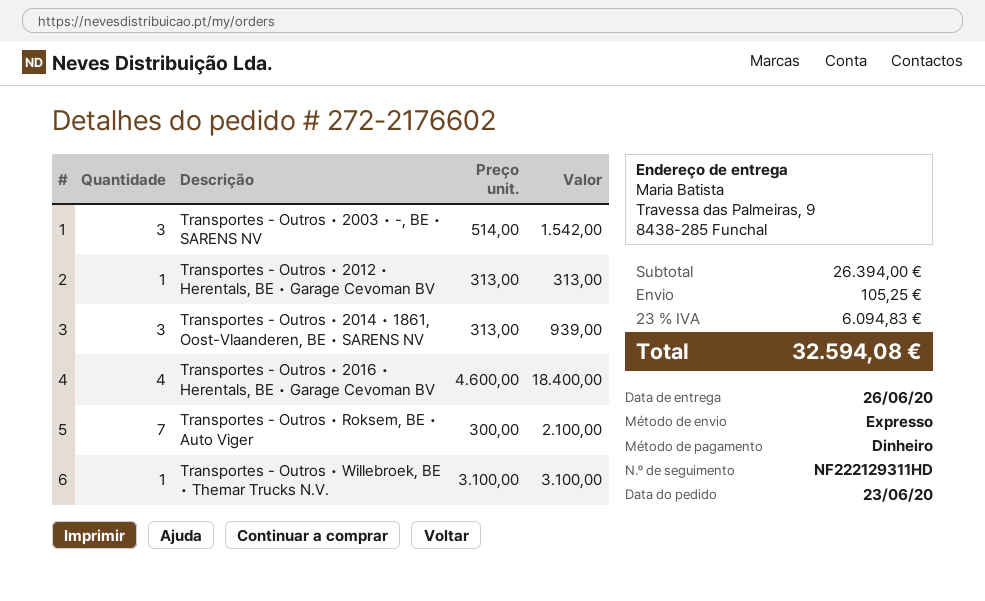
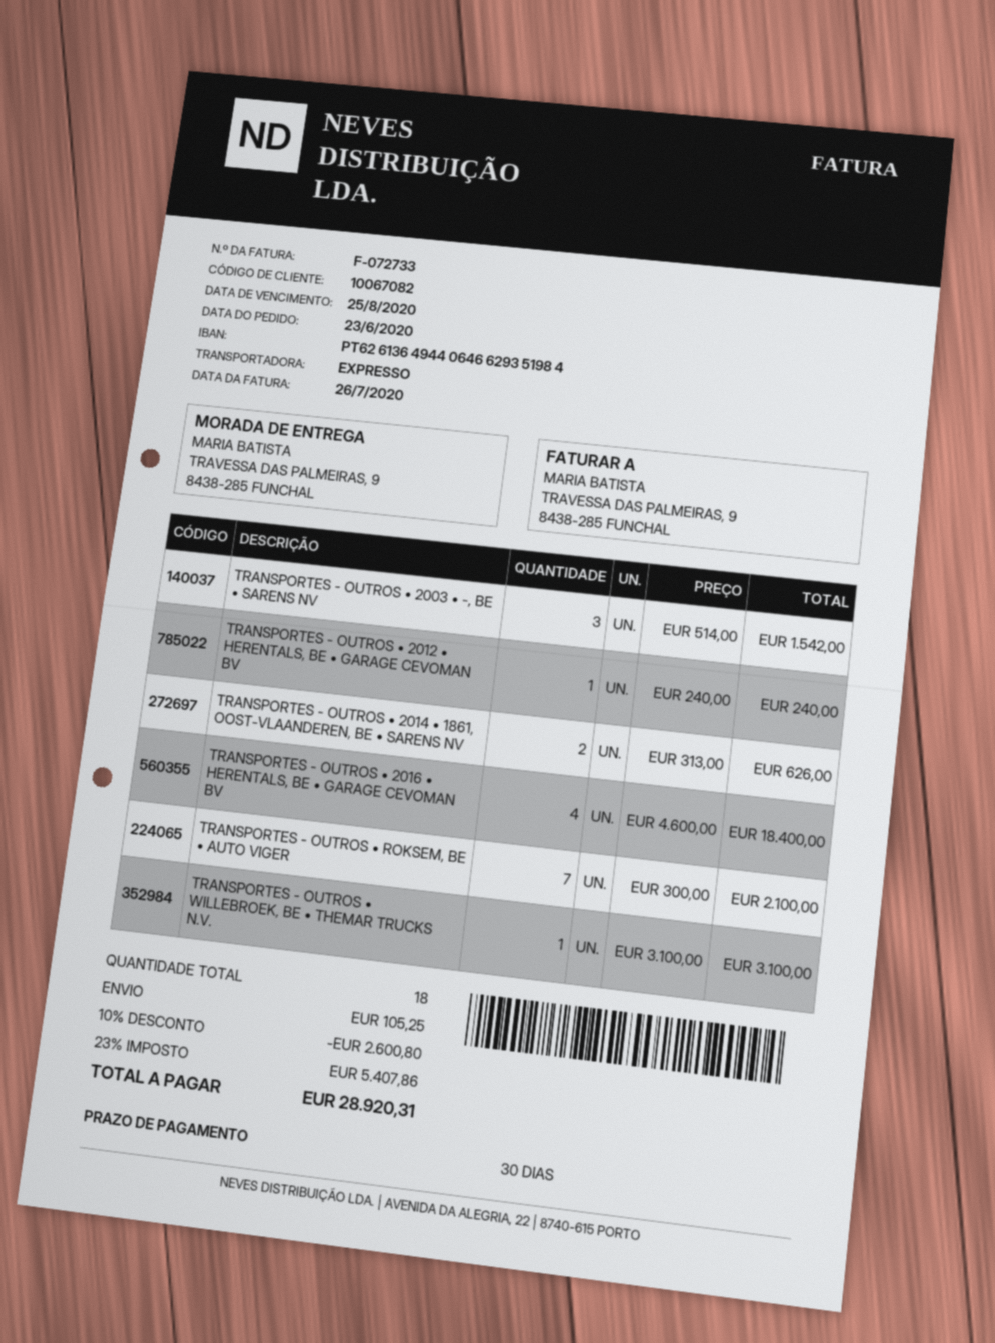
Transportes - Outros • 2012 • Herentals, BE • Garage Cevoman BV: 1 x 313.00 = 313.00 -> 1 x 240.00 = 240.00
Transportes - Outros • 2014 • 1861, Oost-Vlaanderen, BE • SARENS NV: 3 x 313.00 = 939.00 -> 2 x 313.00 = 626.00
discount: none -> 10% = 2600.80
tax: 23% = 6094.83 -> 23% = 5407.86
total: 32594.08 -> 28920.31

